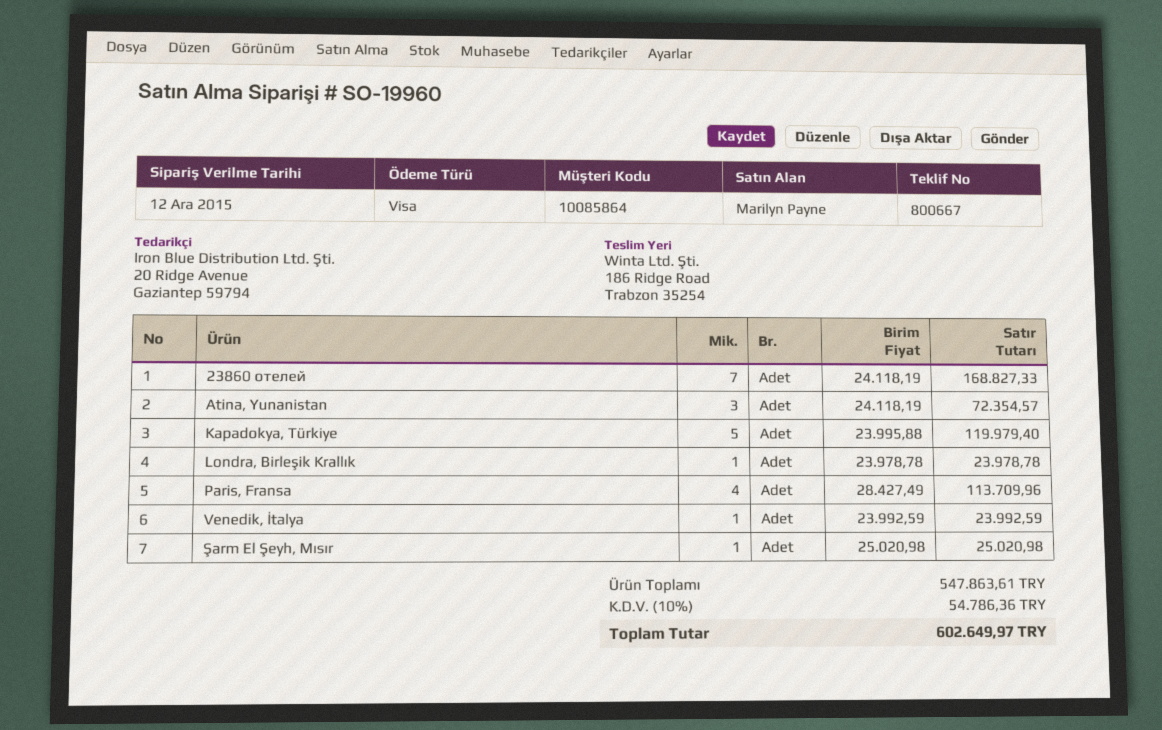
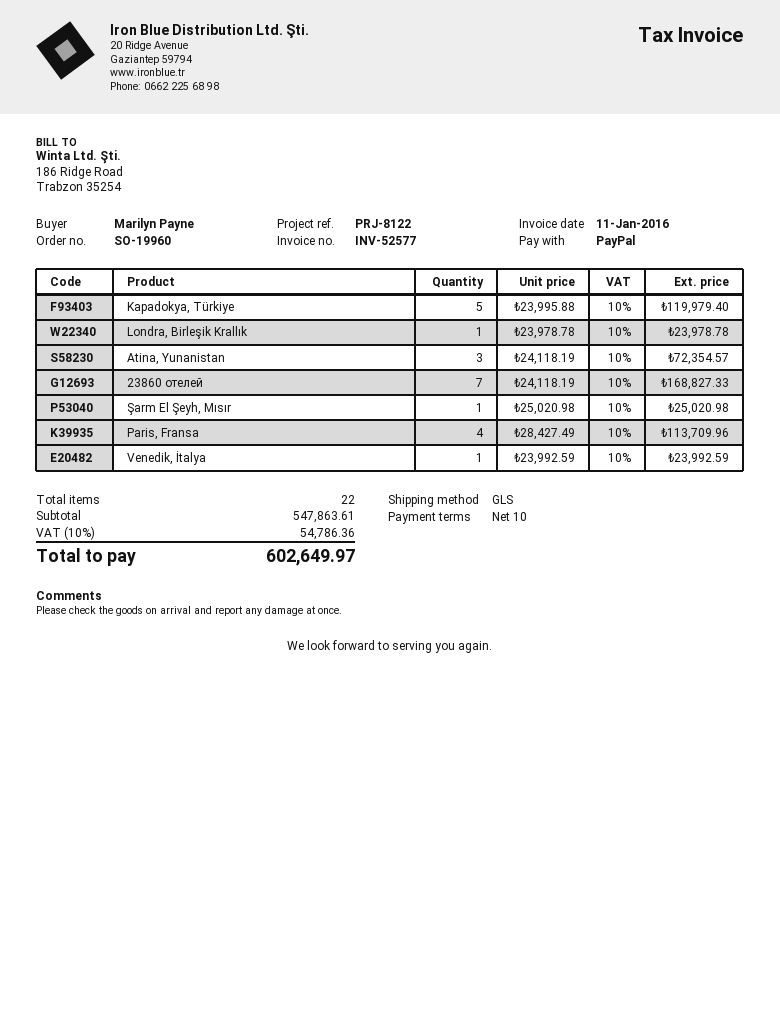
payment method: Visa -> PayPal

